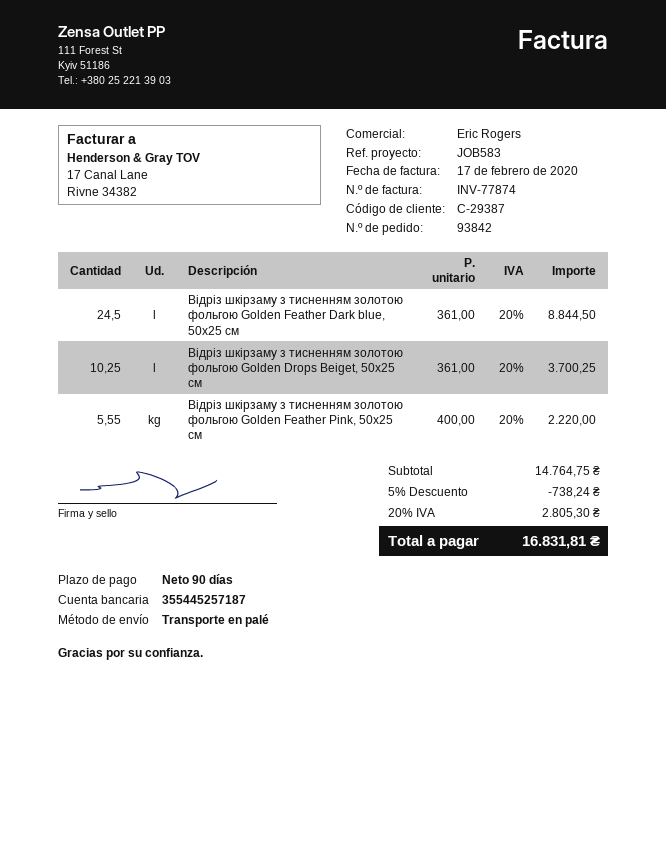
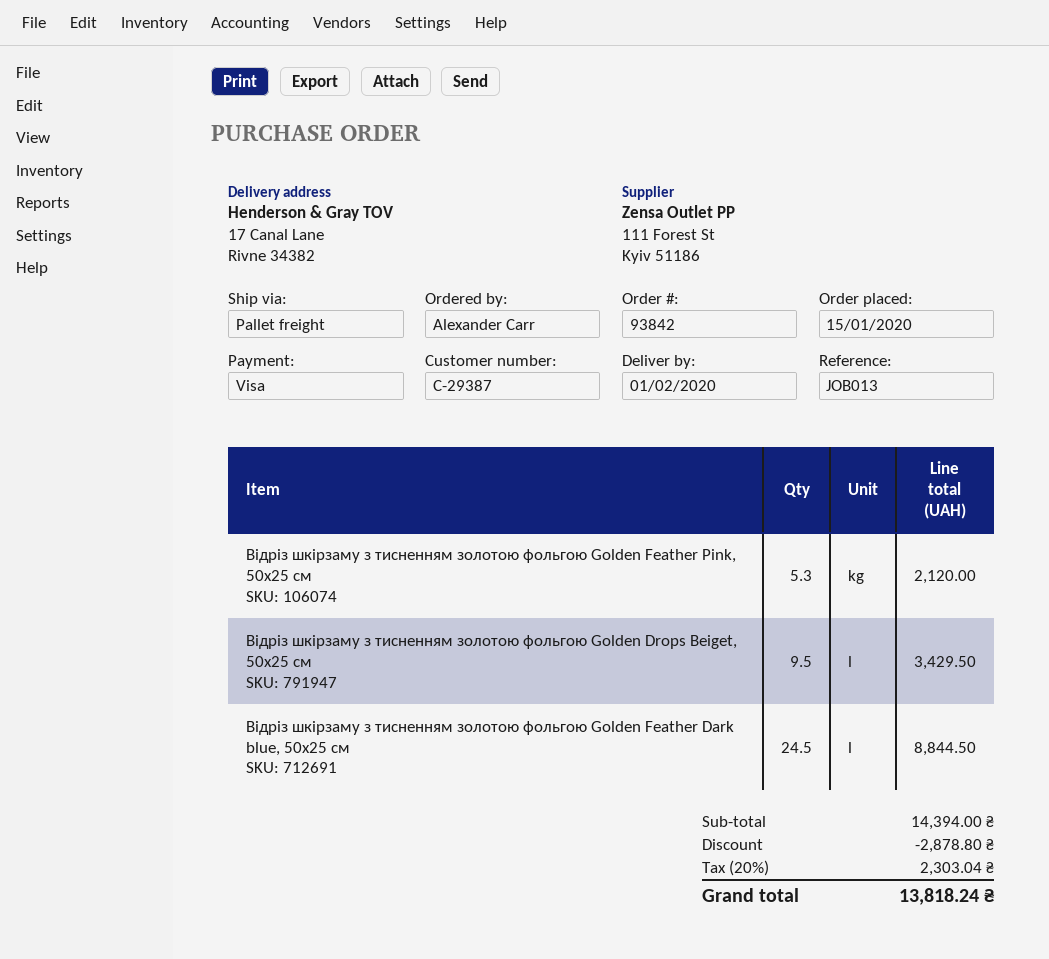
reference: JOB583 -> JOB013
Відріз шкірзаму з тисненням золотою фольгою Golden Drops Beiget, 50х25 см: 10.25 for 3700.25 -> 9.5 for 3429.50
Відріз шкірзаму з тисненням золотою фольгою Golden Feather Pink, 50х25 см: 5.55 for 2220.00 -> 5.3 for 2120.00
subtotal: 14764.75 -> 14394.00
discount: 738.24 -> 2878.80
tax: 20% = 2805.30 -> 20% = 2303.04
total: 16831.81 -> 13818.24

